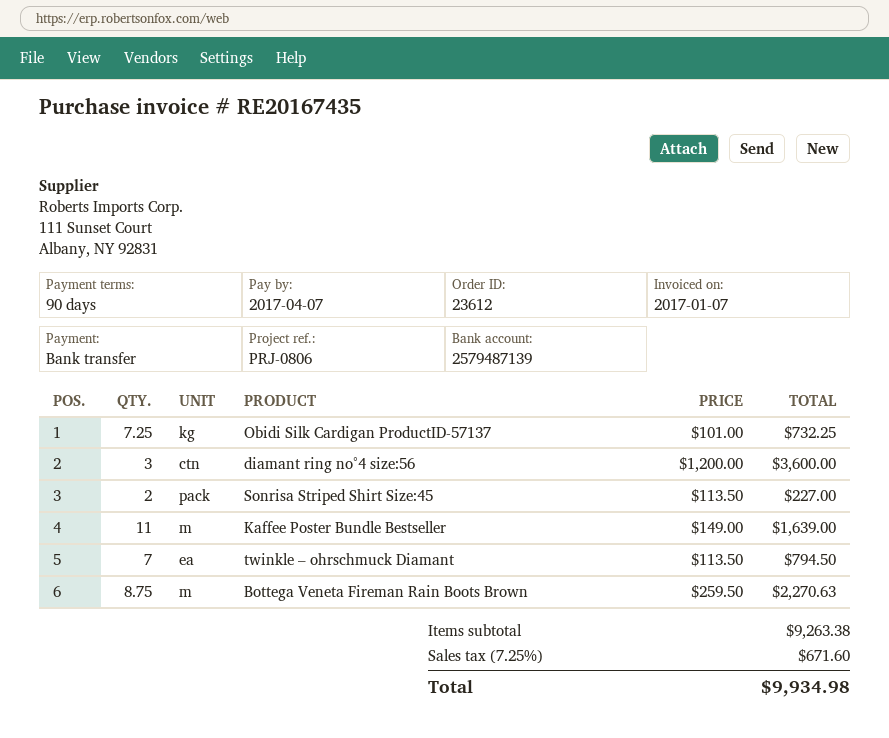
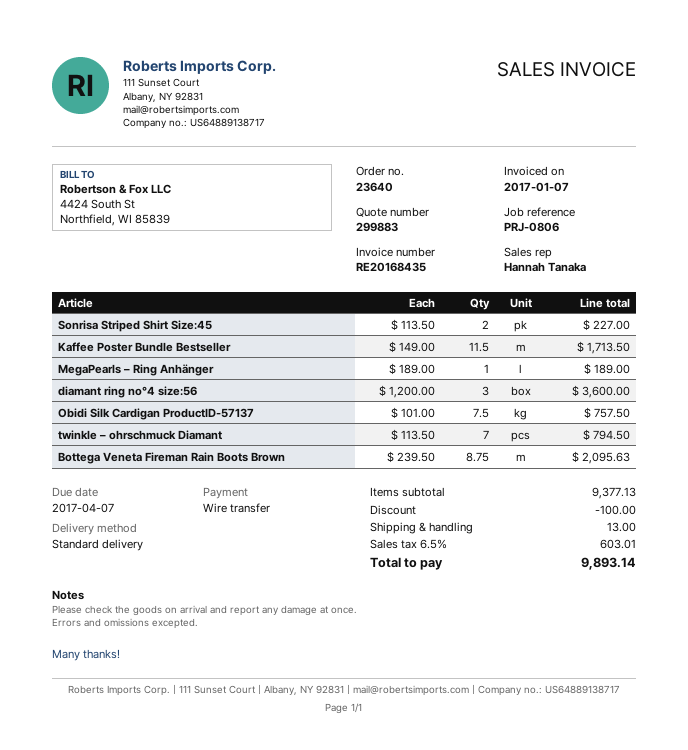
order number: 23612 -> 23640
invoice number: RE20167435 -> RE20168435
Obidi Silk Cardigan ProductID-57137: 7.25 x 101.00 = 732.25 -> 7.5 x 101.00 = 757.50
Kaffee Poster Bundle Bestseller: 11 x 149.00 = 1639.00 -> 11.5 x 149.00 = 1713.50
Bottega Veneta Fireman Rain Boots Brown: 8.75 x 259.50 = 2270.63 -> 8.75 x 239.50 = 2095.63
MegaPearls – Ring Anhänger: none -> 1 x 189.00 = 189.00
subtotal: 9263.38 -> 9377.13
discount: none -> 100.00
shipping: none -> 13.00
tax: 7.25% = 671.60 -> 6.5% = 603.01
total: 9934.98 -> 9893.14

